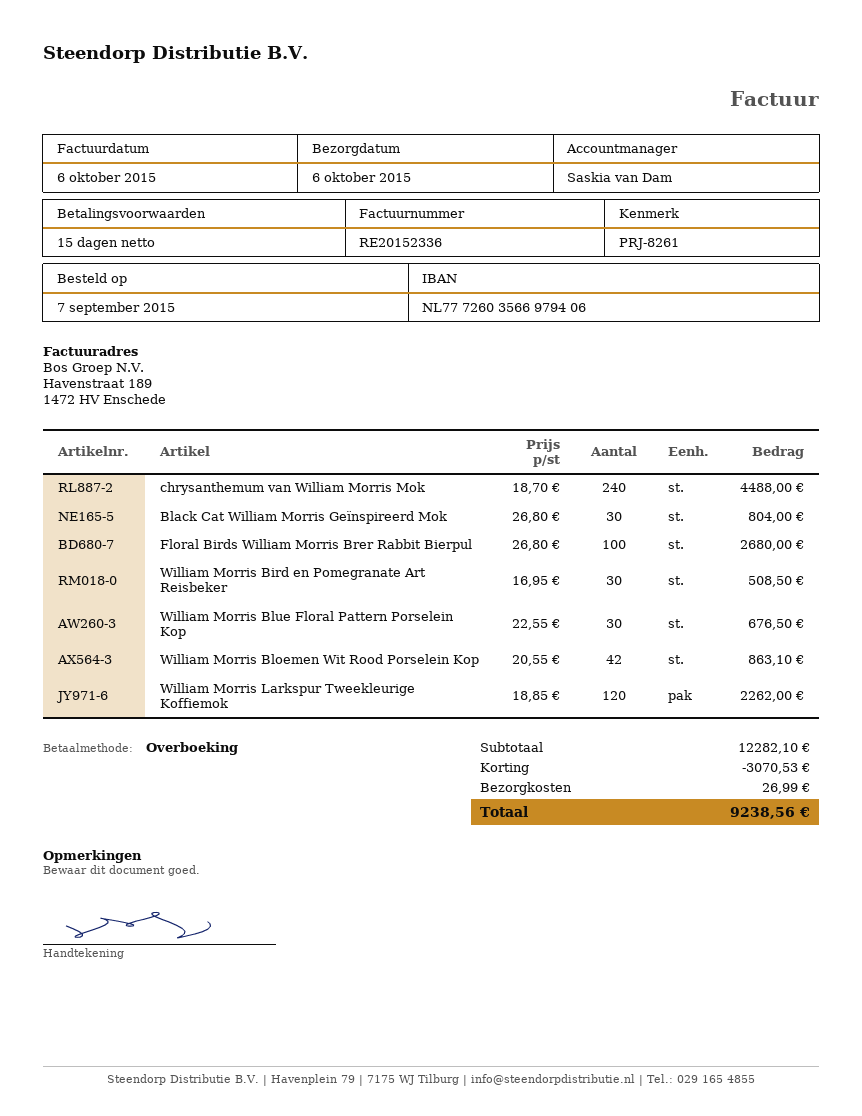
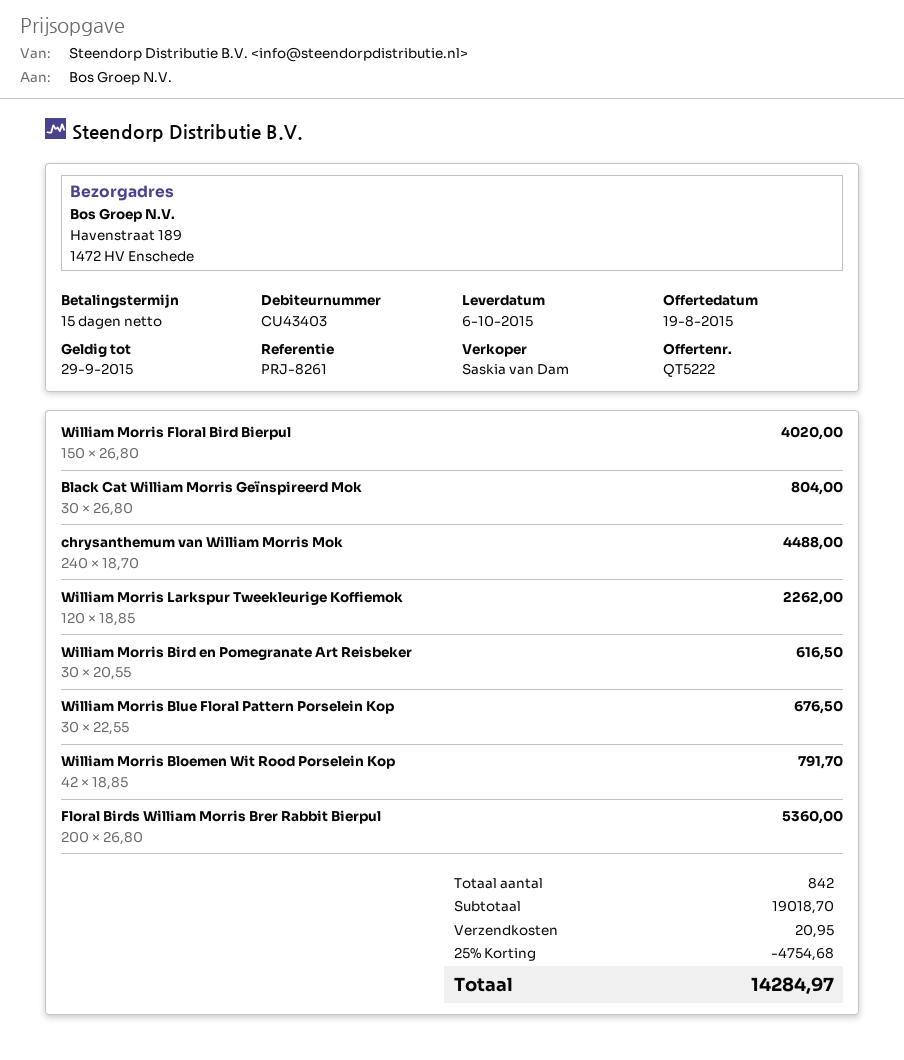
Floral Birds William Morris Brer Rabbit Bierpul: 100 x 26.80 = 2680.00 -> 200 x 26.80 = 5360.00
William Morris Bird en Pomegranate Art Reisbeker: 30 x 16.95 = 508.50 -> 30 x 20.55 = 616.50
William Morris Bloemen Wit Rood Porselein Kop: 42 x 20.55 = 863.10 -> 42 x 18.85 = 791.70
William Morris Floral Bird Bierpul: none -> 150 x 26.80 = 4020.00
subtotal: 12282.10 -> 19018.70
discount: 3070.53 -> 4754.68
shipping: 26.99 -> 20.95
total: 9238.56 -> 14284.97

